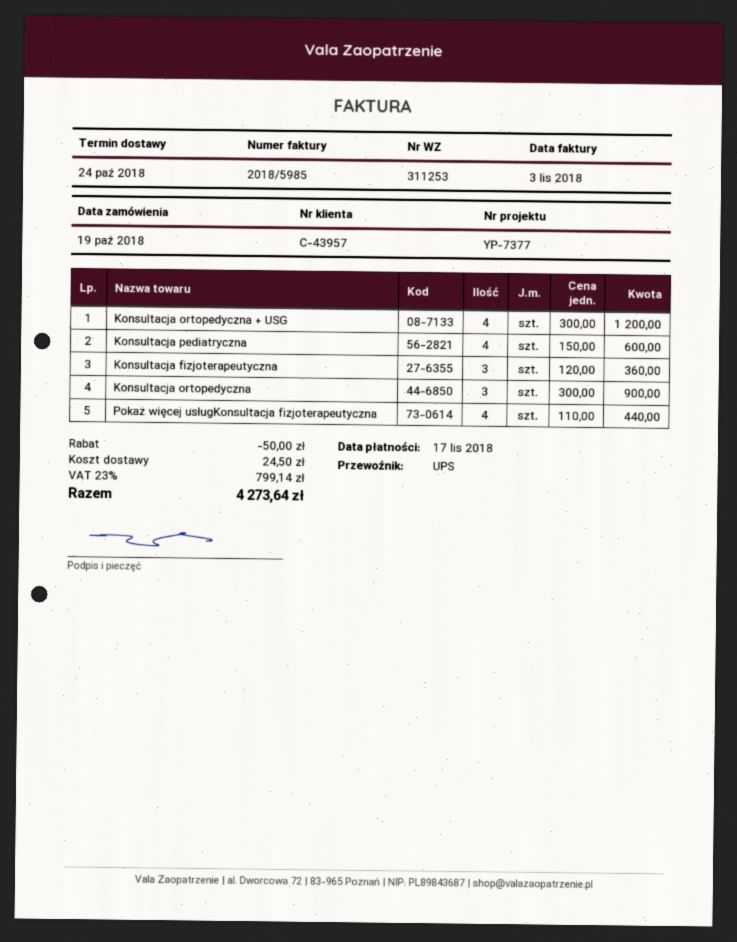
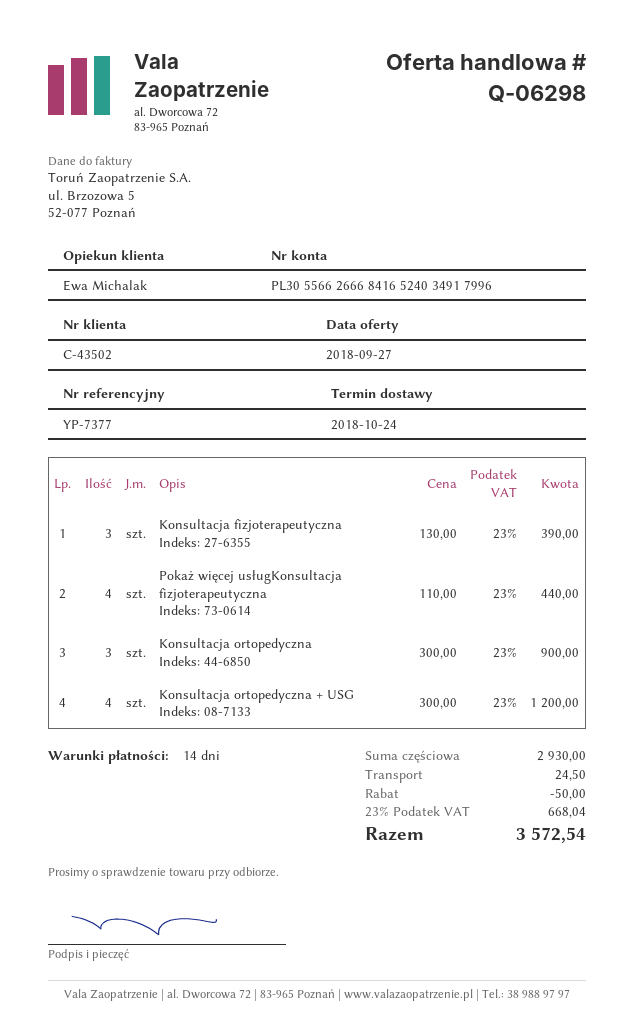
customer number: C-43957 -> C-43502
Konsultacja pediatryczna: 4 x 150.00 = 600.00 -> none
Konsultacja fizjoterapeutyczna: 3 x 120.00 = 360.00 -> 3 x 130.00 = 390.00
tax: 23% = 799.14 -> 23% = 668.04
total: 4273.64 -> 3572.54

